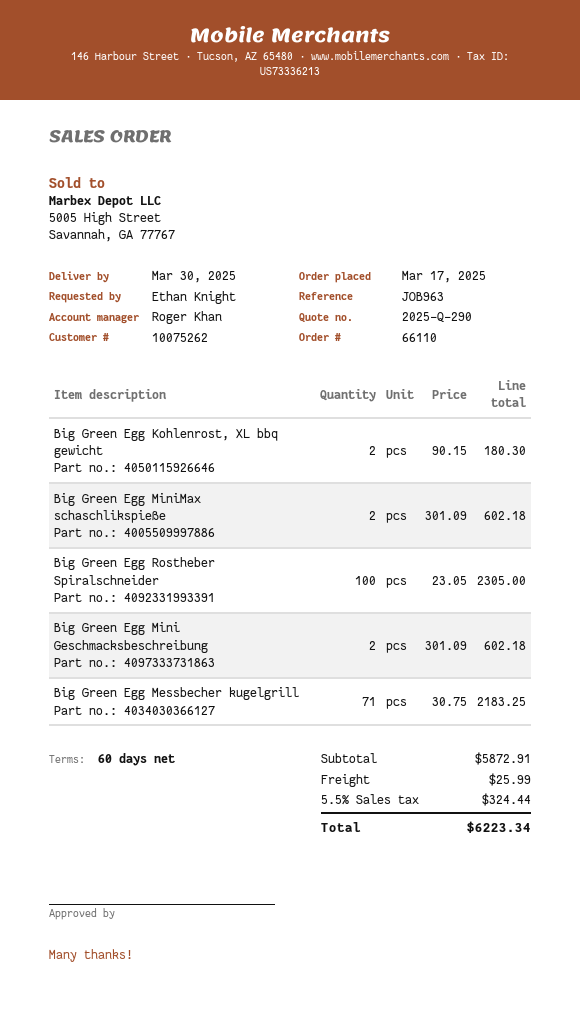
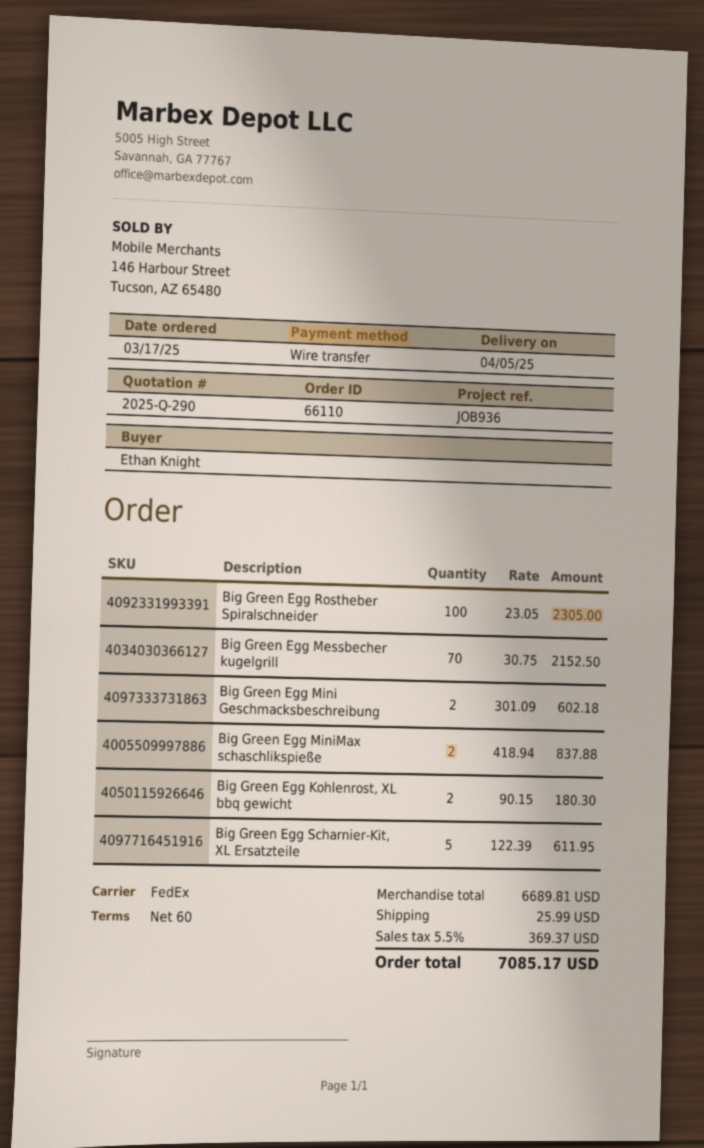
delivery date: 2025-03-30 -> 2025-04-05
reference: JOB963 -> JOB936
Big Green Egg MiniMax schaschlikspieße: 2 x 301.09 = 602.18 -> 2 x 418.94 = 837.88
Big Green Egg Messbecher kugelgrill: 71 x 30.75 = 2183.25 -> 70 x 30.75 = 2152.50
Big Green Egg Scharnier-Kit, XL Ersatzteile: none -> 5 x 122.39 = 611.95
subtotal: 5872.91 -> 6689.81
tax: 5.5% = 324.44 -> 5.5% = 369.37
total: 6223.34 -> 7085.17

